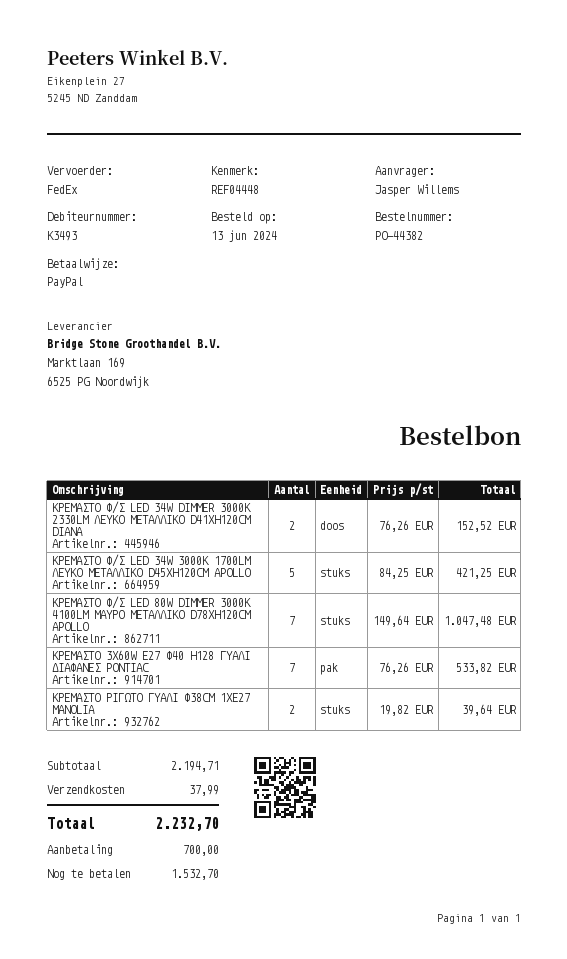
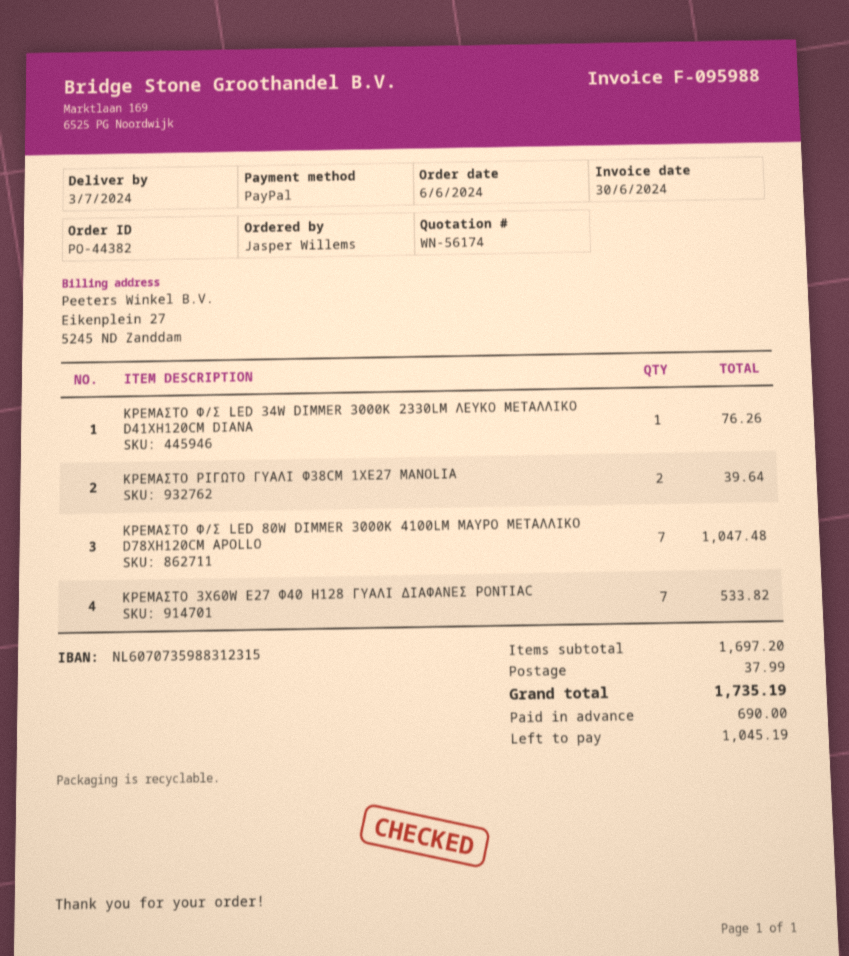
order date: 2024-06-13 -> 2024-06-06
ΚΡΕΜΑΣΤΟ Φ/Σ LED 34W DIMMER 3000K 2330LM ΛΕΥΚΟ ΜΕΤΑΛΛΙΚΟ D41XH120CM DIANA: 2 for 152.52 -> 1 for 76.26
ΚΡΕΜΑΣΤΟ Φ/Σ LED 34W 3000K 1700LM ΛΕΥΚΟ ΜΕΤΑΛΛΙΚΟ D45XH120CM APOLLO: 5 for 421.25 -> none
subtotal: 2194.71 -> 1697.20
total: 2232.70 -> 1735.19
deposit: 700.00 -> 690.00
balance: 1532.70 -> 1045.19

